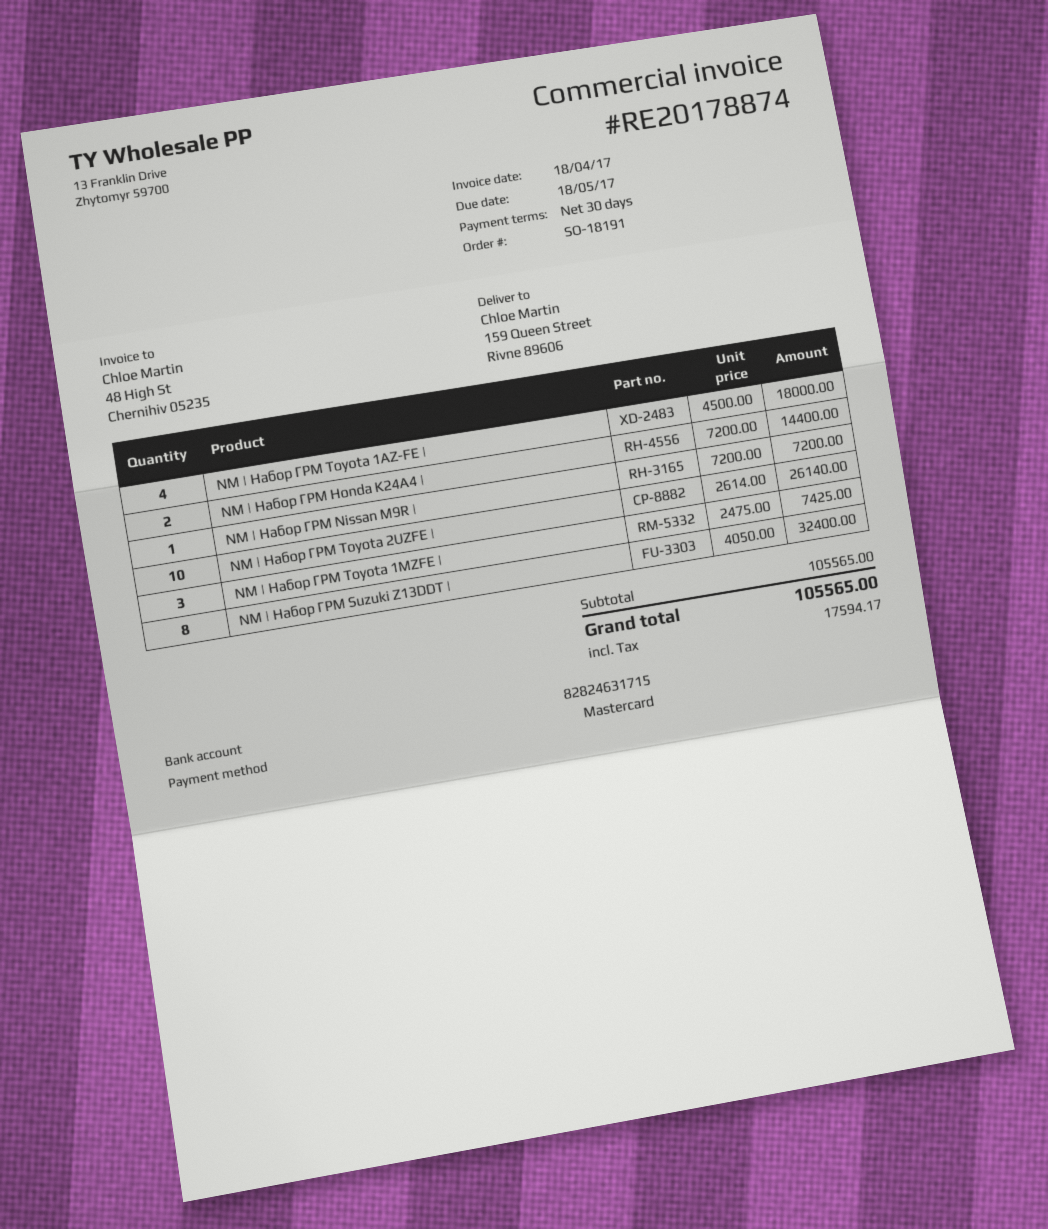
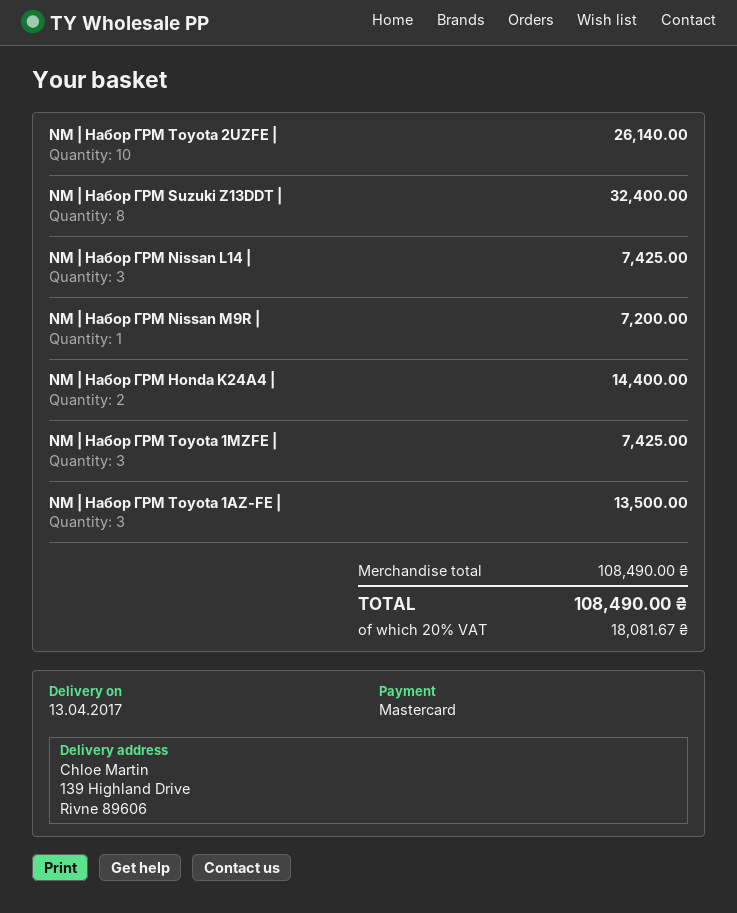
ship to: 159 Queen Street, Rivne 89606 -> 139 Highland Drive, Rivne 89606
NM | Набор ГРМ Toyota 1AZ-FE |: 4 for 18000.00 -> 3 for 13500.00
NM | Набор ГРМ Nissan L14 |: none -> 3 for 7425.00
subtotal: 105565.00 -> 108490.00
tax: 17594.17 -> 18081.67
total: 105565.00 -> 108490.00

